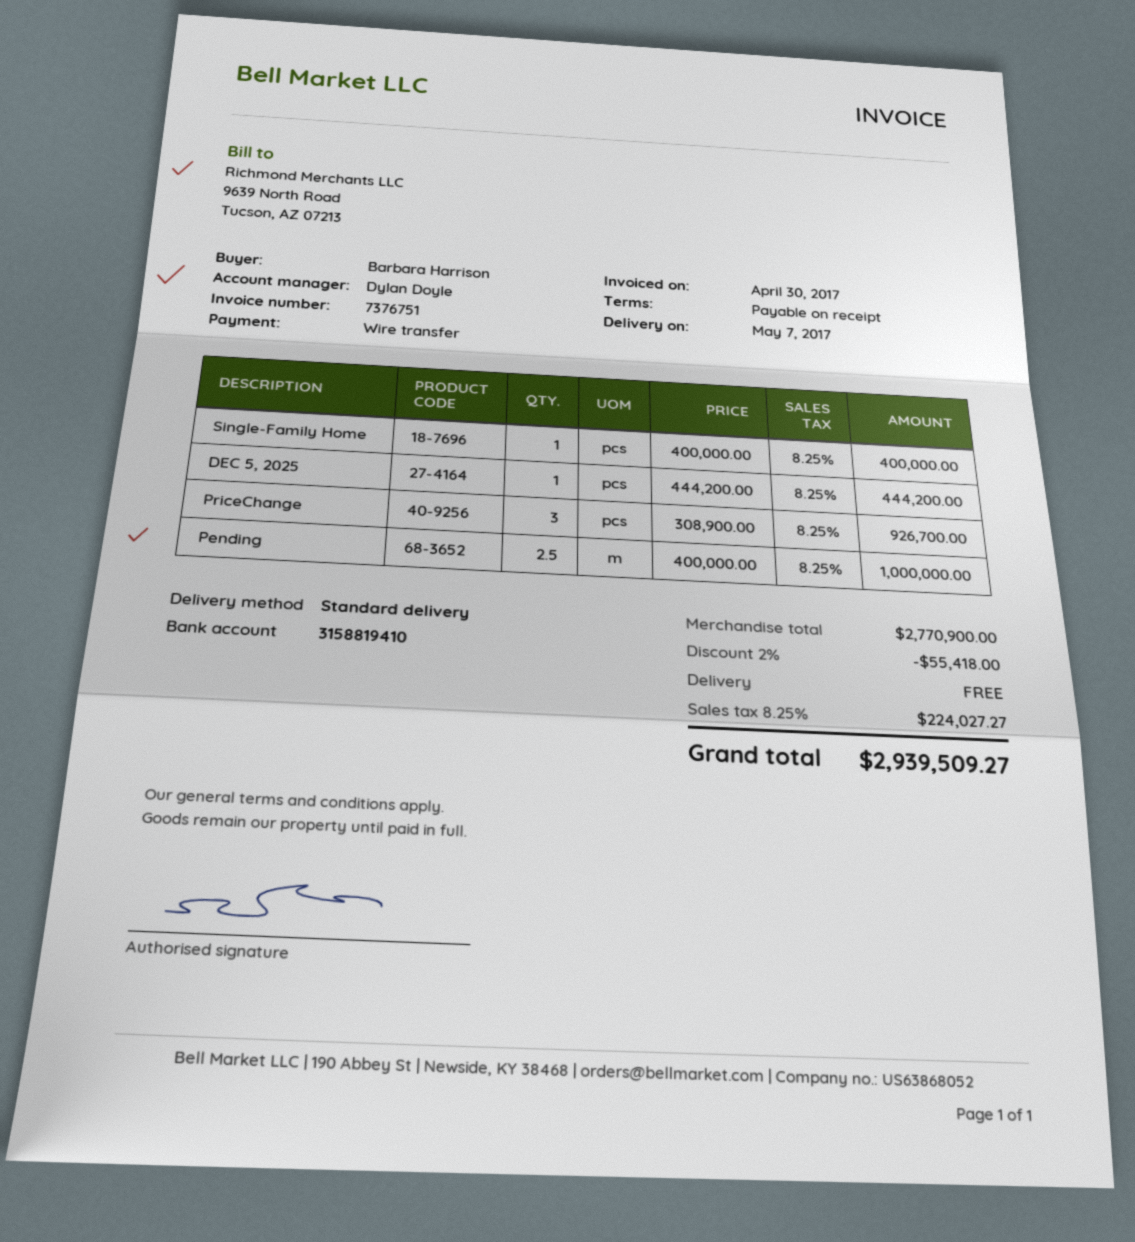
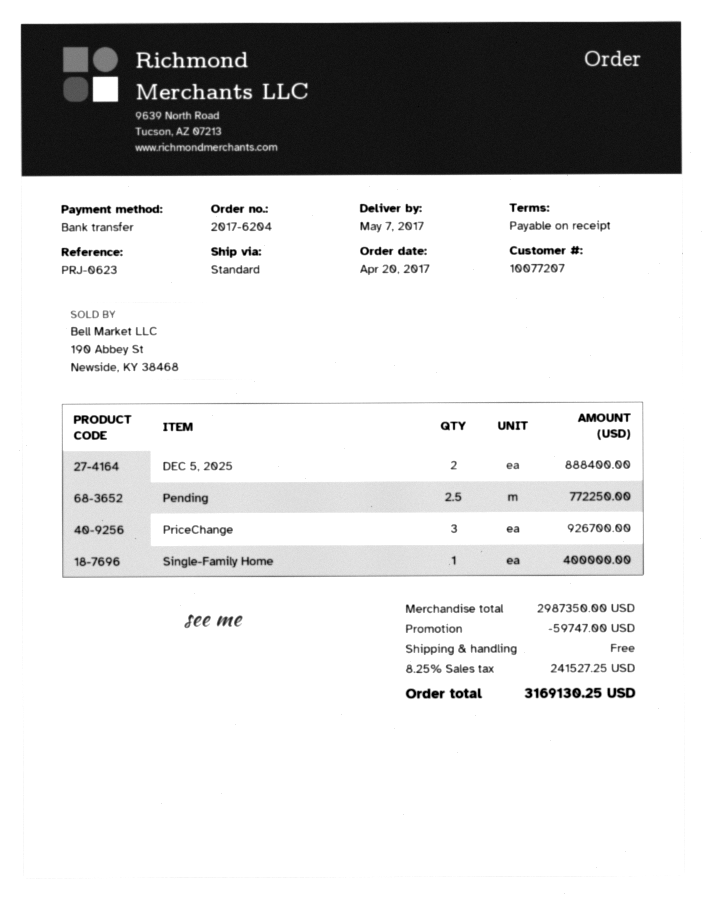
DEC 5, 2025: 1 for 444200.00 -> 2 for 888400.00
Pending: 2.5 for 1000000.00 -> 2.5 for 772250.00
subtotal: 2770900.00 -> 2987350.00
discount: 55418.00 -> 59747.00
tax: 8.25% = 224027.27 -> 8.25% = 241527.25
total: 2939509.27 -> 3169130.25

